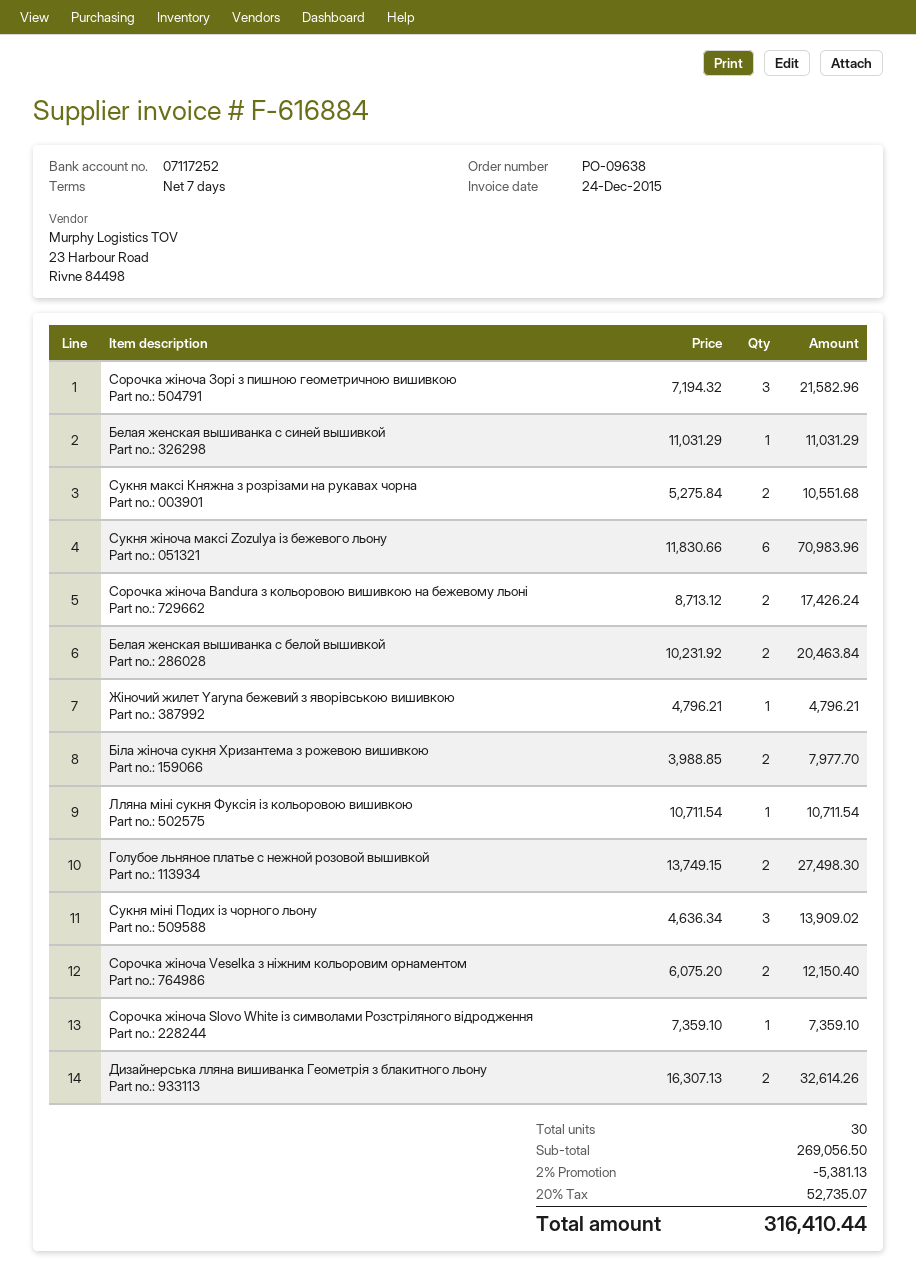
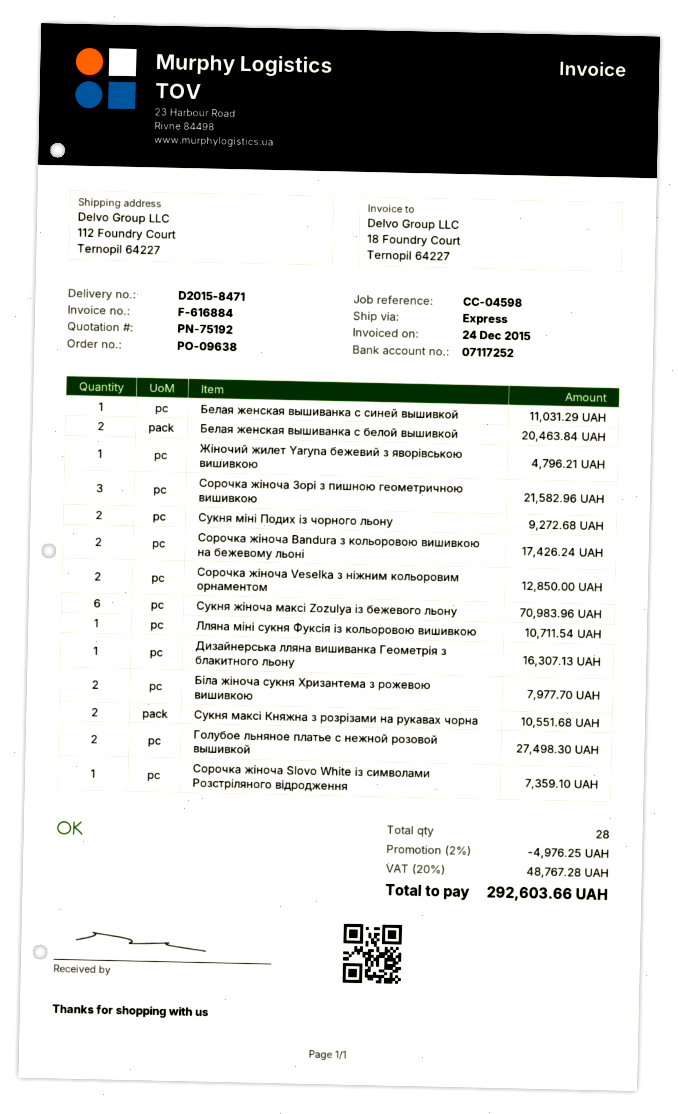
Сукня міні Подих із чорного льону: 3 for 13909.02 -> 2 for 9272.68
Сорочка жіноча Veselka з ніжним кольоровим орнаментом: 2 for 12150.40 -> 2 for 12850.00
Дизайнерська лляна вишиванка Геометрія з блакитного льону: 2 for 32614.26 -> 1 for 16307.13
total quantity: 30 -> 28
discount: 2% = 5381.13 -> 2% = 4976.25
tax: 20% = 52735.07 -> 20% = 48767.28
total: 316410.44 -> 292603.66

